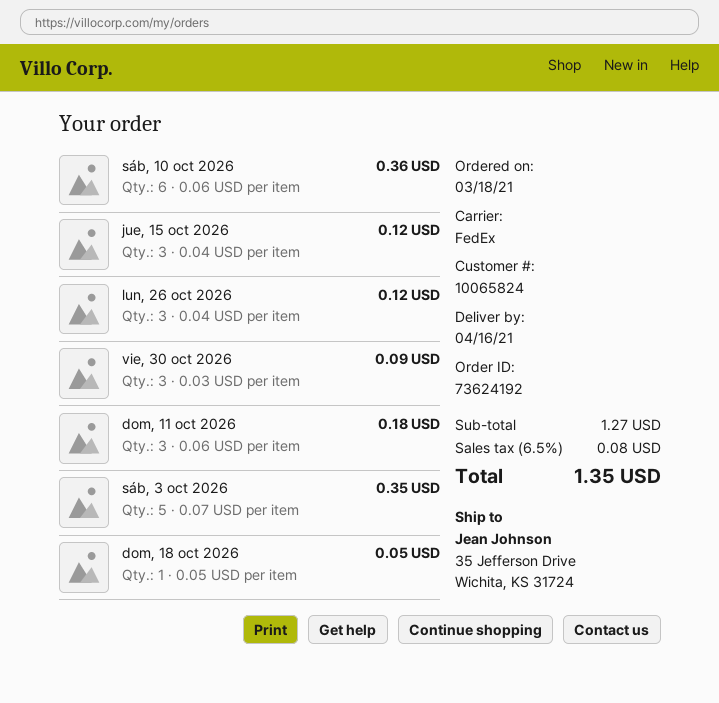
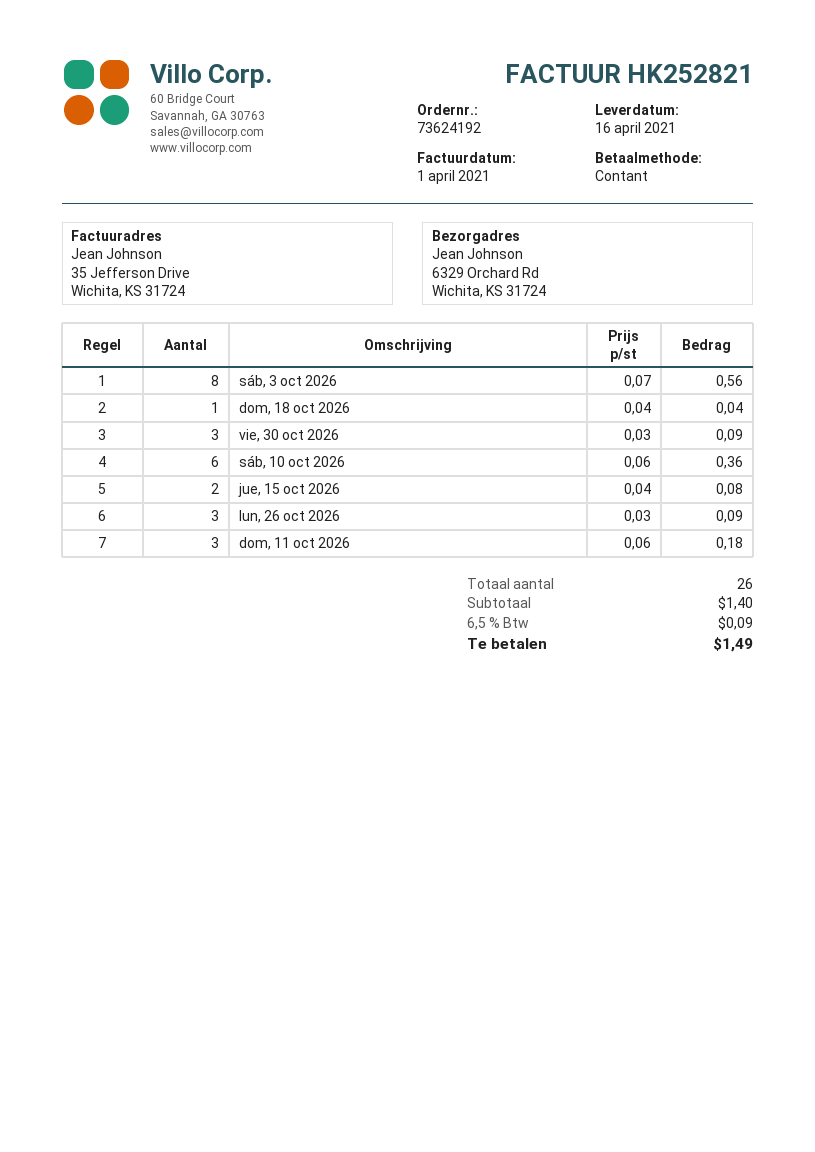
ship to: 35 Jefferson Drive, Wichita, KS 31724 -> 6329 Orchard Rd, Wichita, KS 31724
jue, 15 oct 2026: 3 x 0.04 = 0.12 -> 2 x 0.04 = 0.08
lun, 26 oct 2026: 3 x 0.04 = 0.12 -> 3 x 0.03 = 0.09
sáb, 3 oct 2026: 5 x 0.07 = 0.35 -> 8 x 0.07 = 0.56
dom, 18 oct 2026: 1 x 0.05 = 0.05 -> 1 x 0.04 = 0.04
subtotal: 1.27 -> 1.40
tax: 6.5% = 0.08 -> 6.5% = 0.09
total: 1.35 -> 1.49

